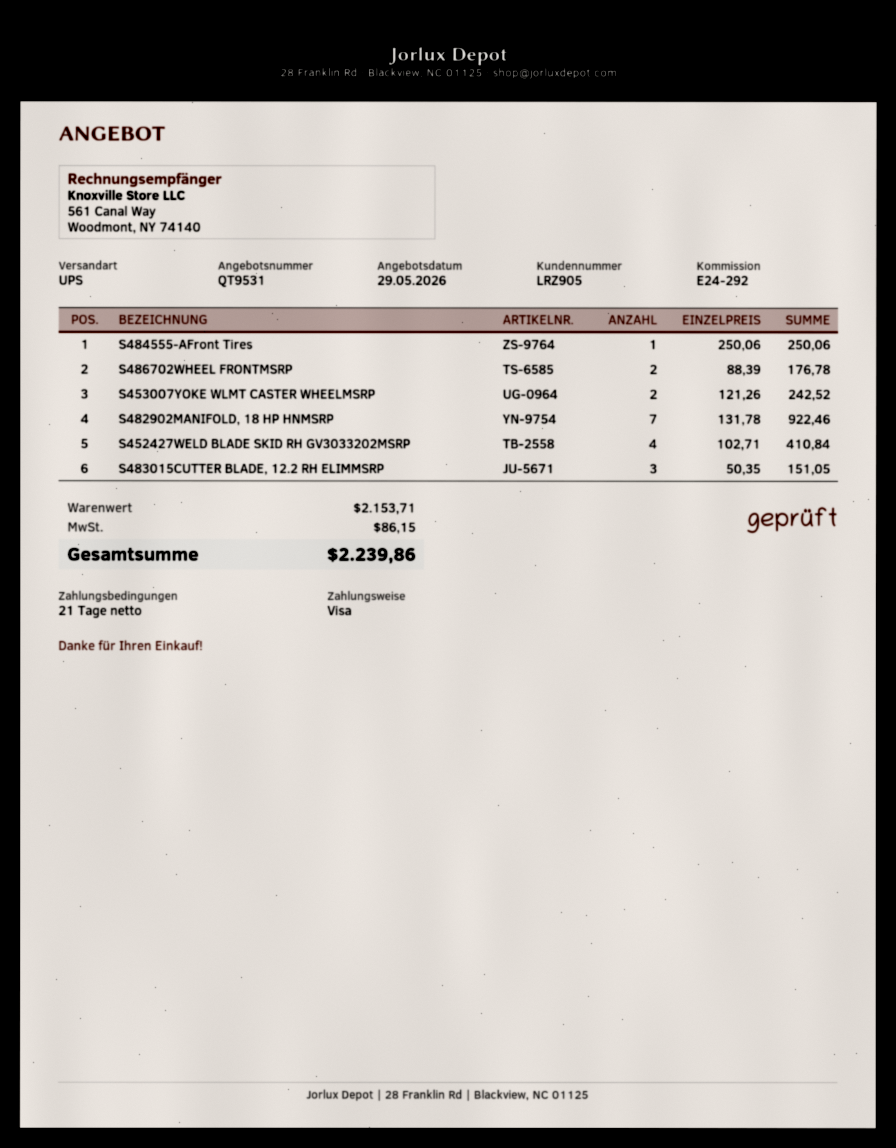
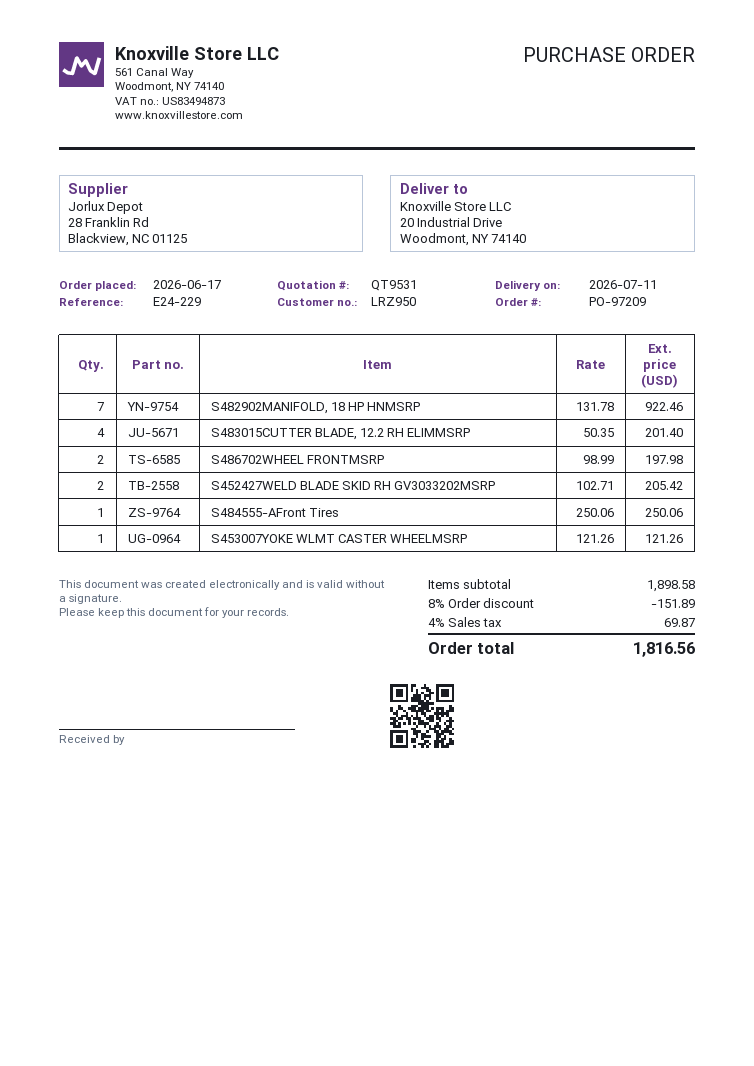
customer number: LRZ905 -> LRZ950
reference: E24-292 -> E24-229
S486702WHEEL FRONTMSRP: 2 x 88.39 = 176.78 -> 2 x 98.99 = 197.98
S453007YOKE WLMT CASTER WHEELMSRP: 2 x 121.26 = 242.52 -> 1 x 121.26 = 121.26
S452427WELD BLADE SKID RH GV3033202MSRP: 4 x 102.71 = 410.84 -> 2 x 102.71 = 205.42
S483015CUTTER BLADE, 12.2 RH ELIMMSRP: 3 x 50.35 = 151.05 -> 4 x 50.35 = 201.40
subtotal: 2153.71 -> 1898.58
discount: none -> 8% = 151.89
tax: 86.15 -> 69.87
total: 2239.86 -> 1816.56

